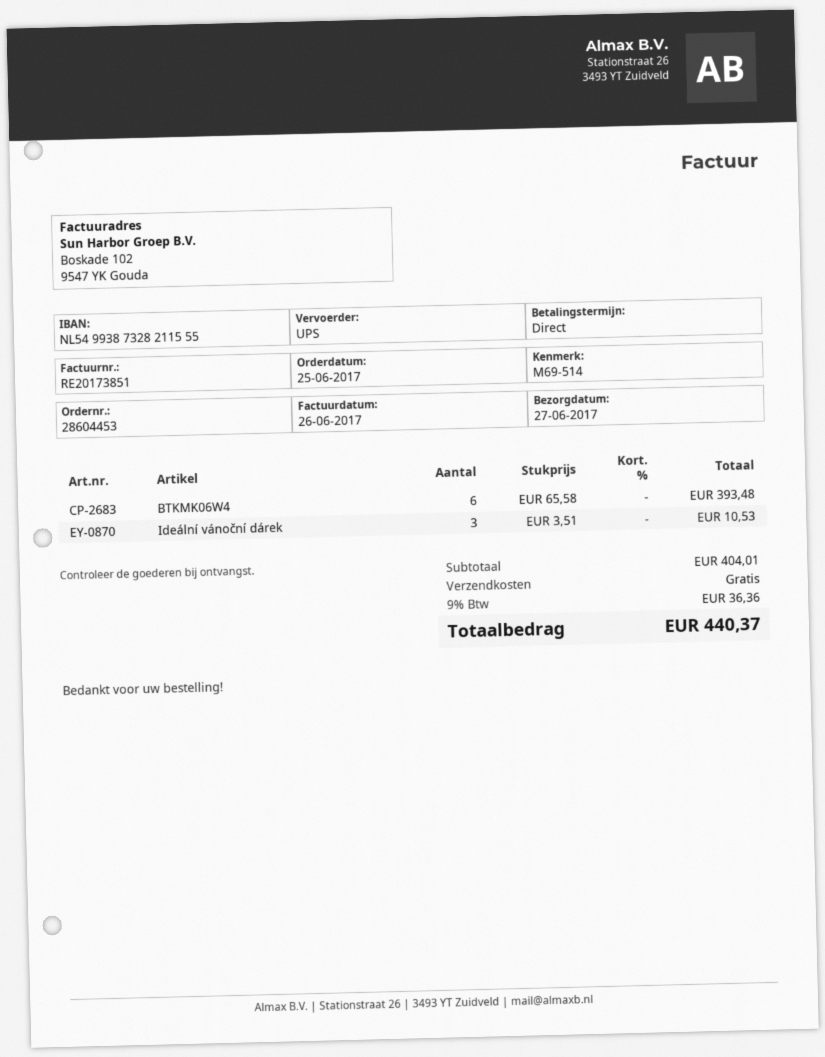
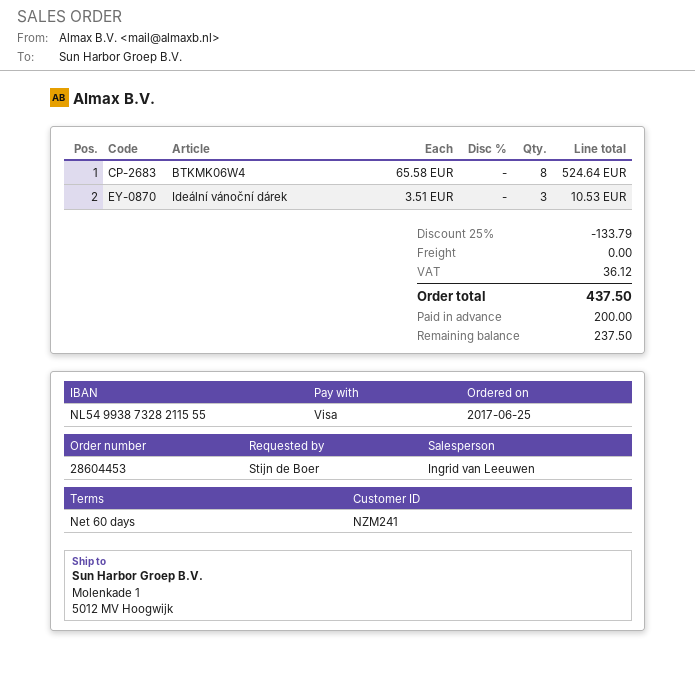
payment terms: on receipt -> 60 days
BTKMK06W4: 6 x 65.58 = 393.48 -> 8 x 65.58 = 524.64
discount: none -> 25% = 133.79
tax: 36.36 -> 36.12
total: 440.37 -> 437.50

